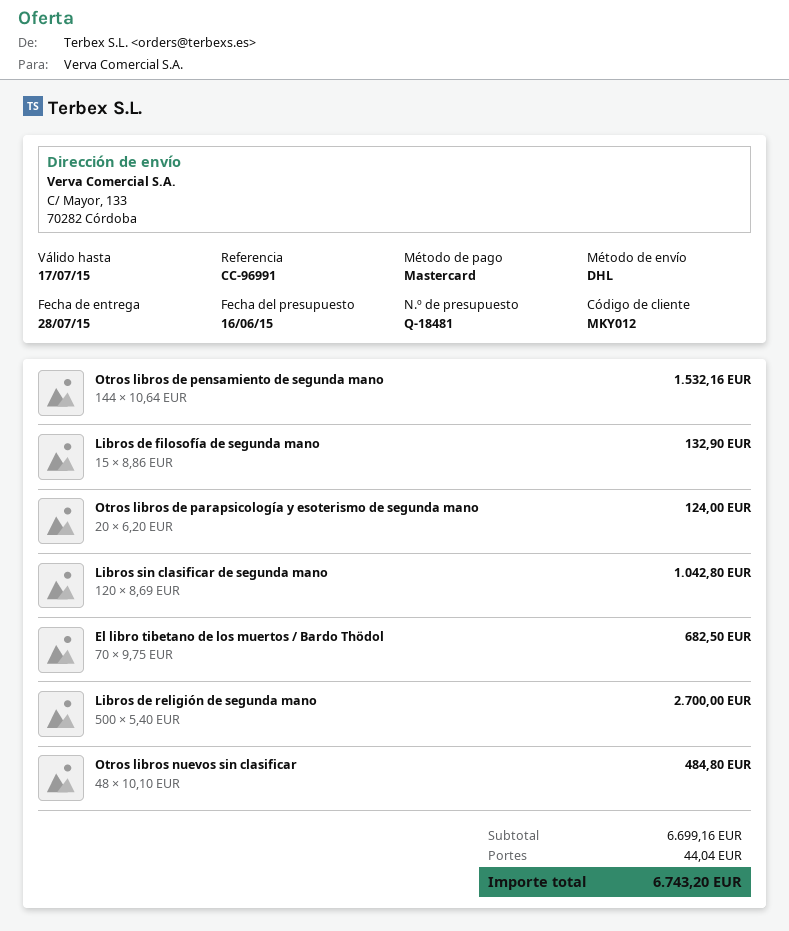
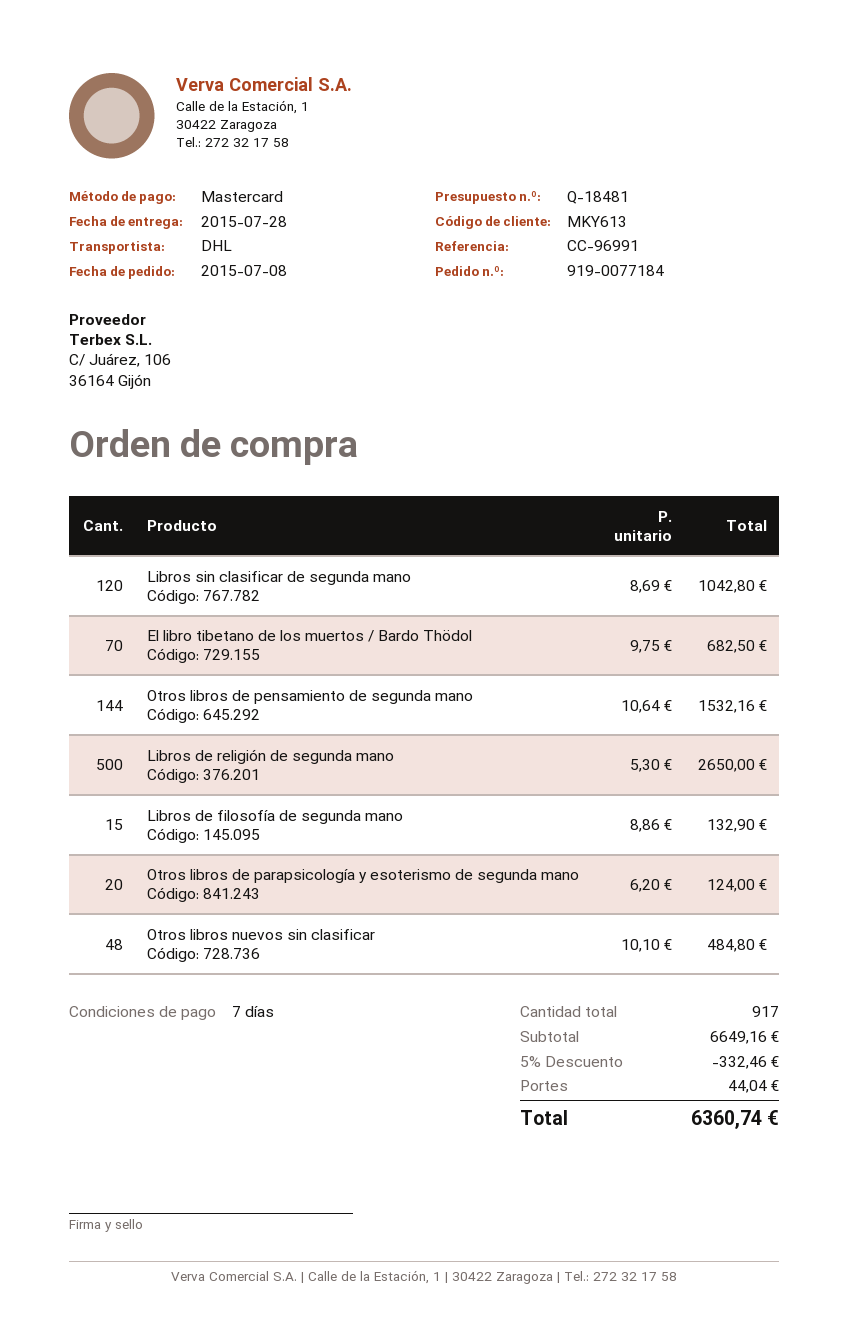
customer number: MKY012 -> MKY613
Libros de religión de segunda mano: 500 x 5.40 = 2700.00 -> 500 x 5.30 = 2650.00
subtotal: 6699.16 -> 6649.16
discount: none -> 5% = 332.46
total: 6743.20 -> 6360.74

